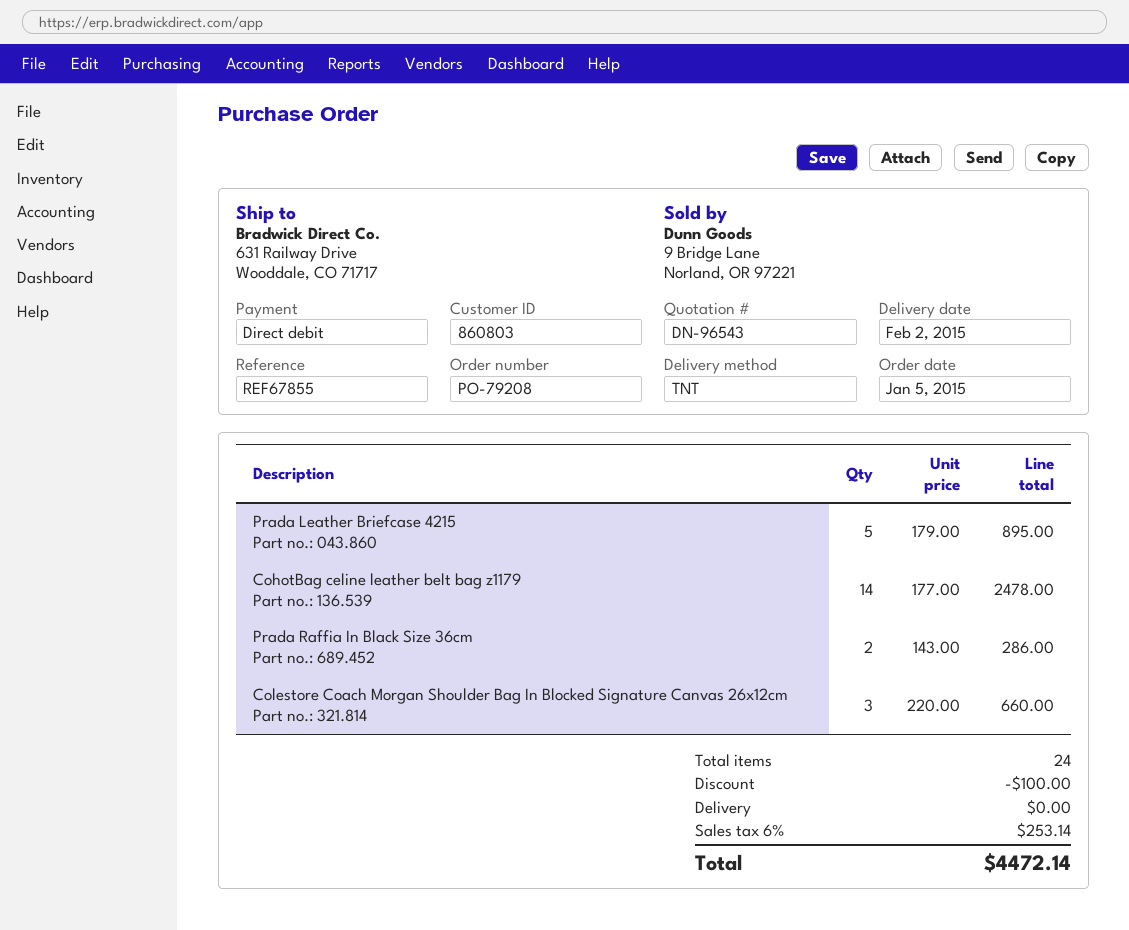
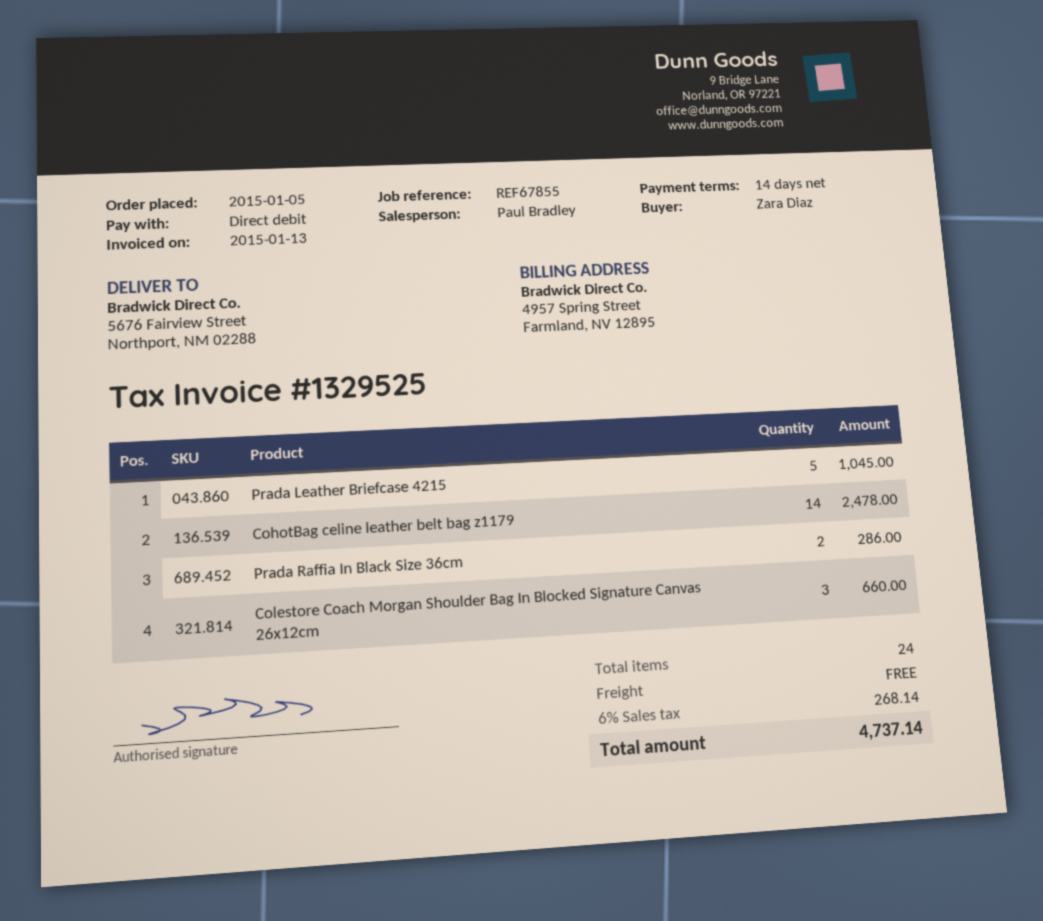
ship to: 631 Railway Drive, Wooddale, CO 71717 -> 5676 Fairview Street, Northport, NM 02288
Prada Leather Briefcase 4215: 5 for 895.00 -> 5 for 1045.00
discount: 100.00 -> none
tax: 6% = 253.14 -> 6% = 268.14
total: 4472.14 -> 4737.14

